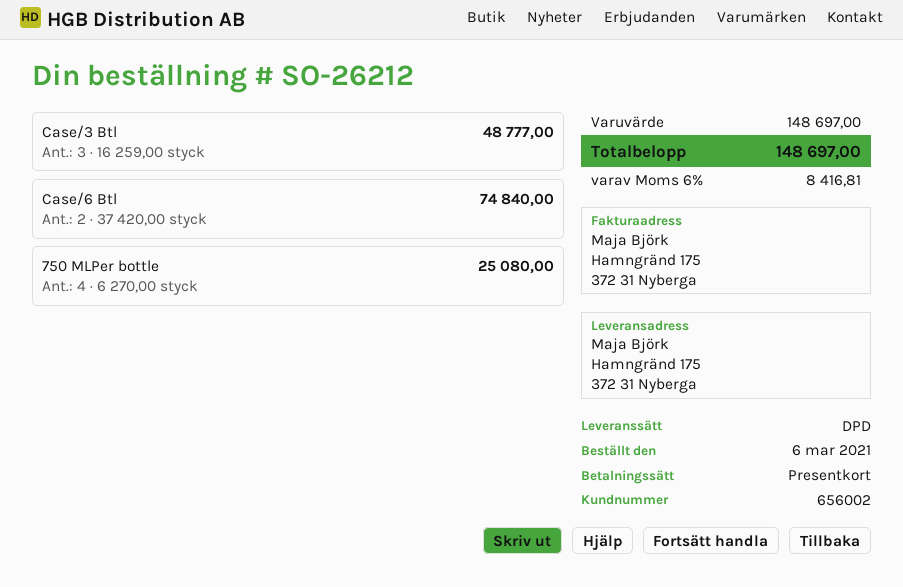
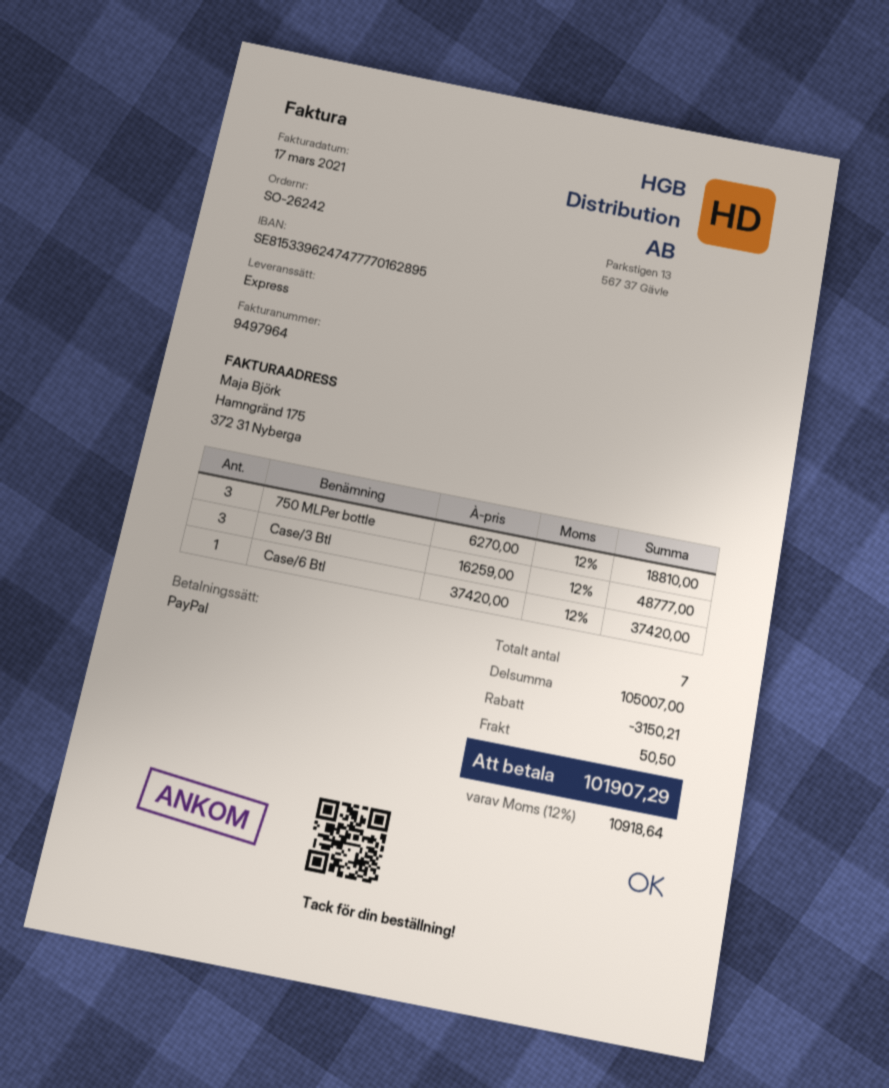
order number: SO-26212 -> SO-26242
payment method: gift card -> PayPal
shipping method: DPD -> express
Case/6 Btl: 2 x 37420.00 = 74840.00 -> 1 x 37420.00 = 37420.00
750 MLPer bottle: 4 x 6270.00 = 25080.00 -> 3 x 6270.00 = 18810.00
subtotal: 148697.00 -> 105007.00
discount: none -> 3150.21
shipping: none -> 50.50
tax: 6% = 8416.81 -> 12% = 10918.64
total: 148697.00 -> 101907.29

